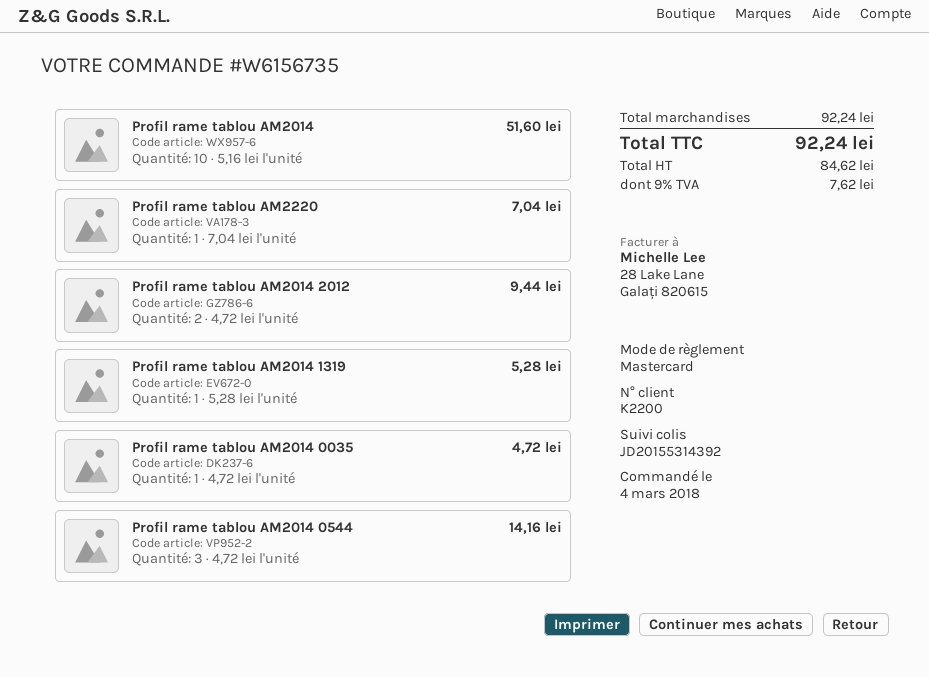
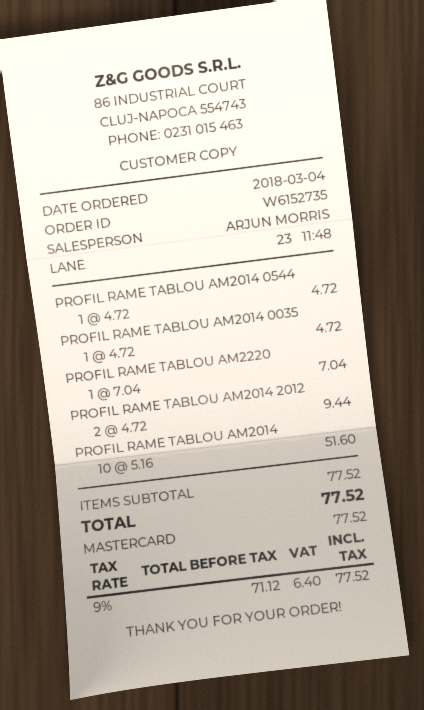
order number: W6156735 -> W6152735
Profil rame tablou AM2014 1319: 1 x 5.28 = 5.28 -> none
Profil rame tablou AM2014 0544: 3 x 4.72 = 14.16 -> 1 x 4.72 = 4.72
subtotal: 92.24 -> 77.52
net: 84.62 -> 71.12
tax: 9% = 7.62 -> 9% = 6.40
total: 92.24 -> 77.52

